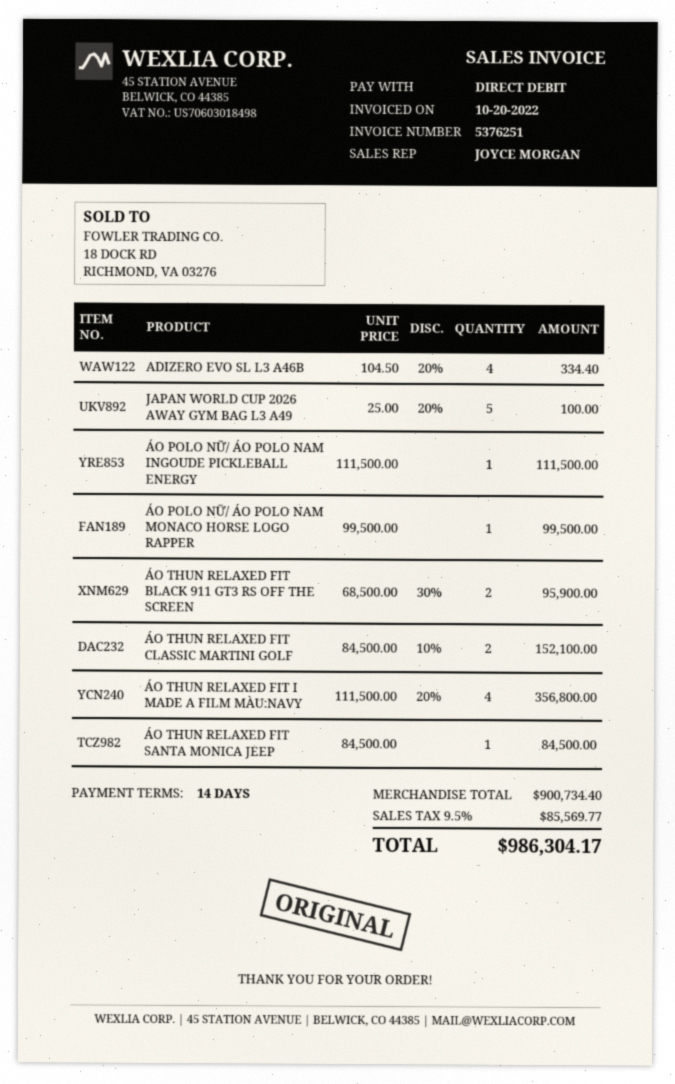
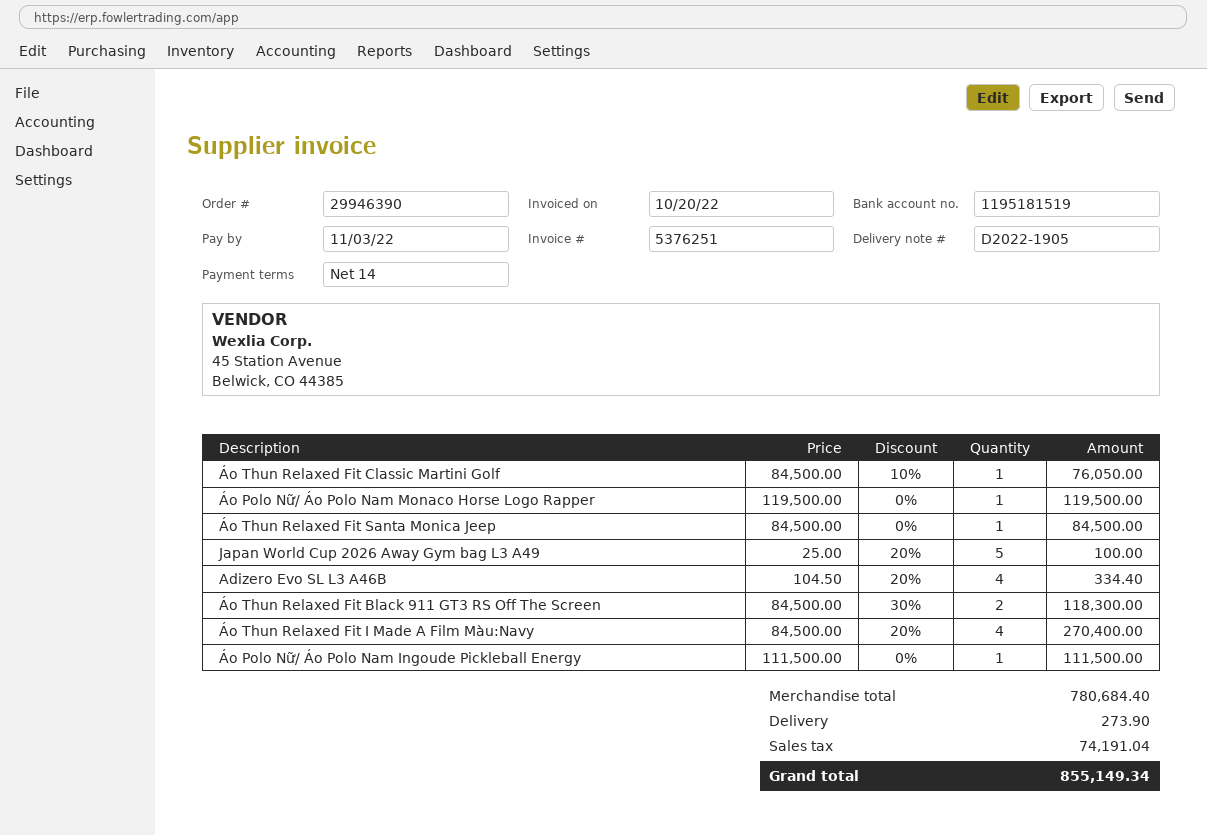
ÁO POLO NỮ/ ÁO POLO NAM MONACO HORSE LOGO RAPPER: 1 x 99500.00 = 99500.00 -> 1 x 119500.00 = 119500.00
ÁO THUN RELAXED FIT BLACK 911 GT3 RS OFF THE SCREEN: 2 x 68500.00 - 30% = 95900.00 -> 2 x 84500.00 - 30% = 118300.00
ÁO THUN RELAXED FIT CLASSIC MARTINI GOLF: 2 x 84500.00 - 10% = 152100.00 -> 1 x 84500.00 - 10% = 76050.00
ÁO THUN RELAXED FIT I MADE A FILM MÀU:NAVY: 4 x 111500.00 - 20% = 356800.00 -> 4 x 84500.00 - 20% = 270400.00
subtotal: 900734.40 -> 780684.40
shipping: none -> 273.90
tax: 85569.77 -> 74191.04
total: 986304.17 -> 855149.34

